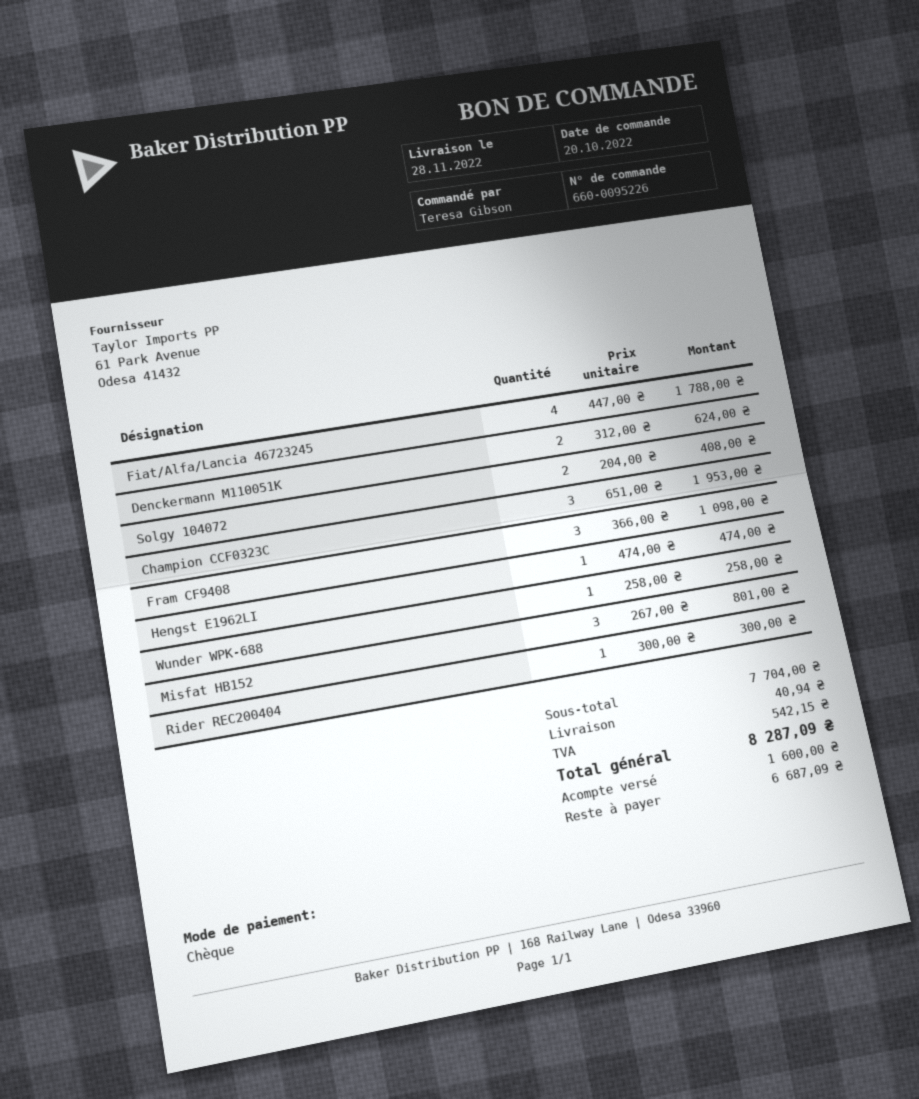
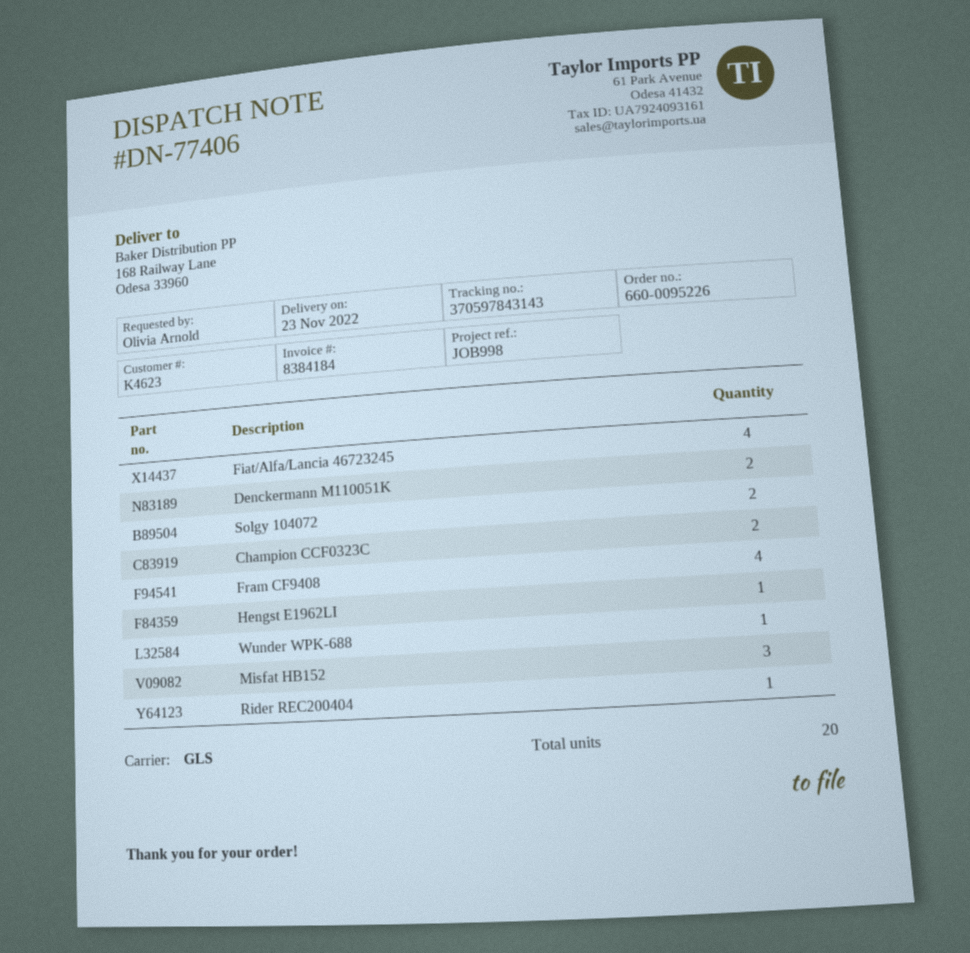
delivery date: 2022-11-28 -> 2022-11-23
ordered by: Teresa Gibson -> Olivia Arnold
Champion CCF0323C: 3 -> 2
Fram CF9408: 3 -> 4

